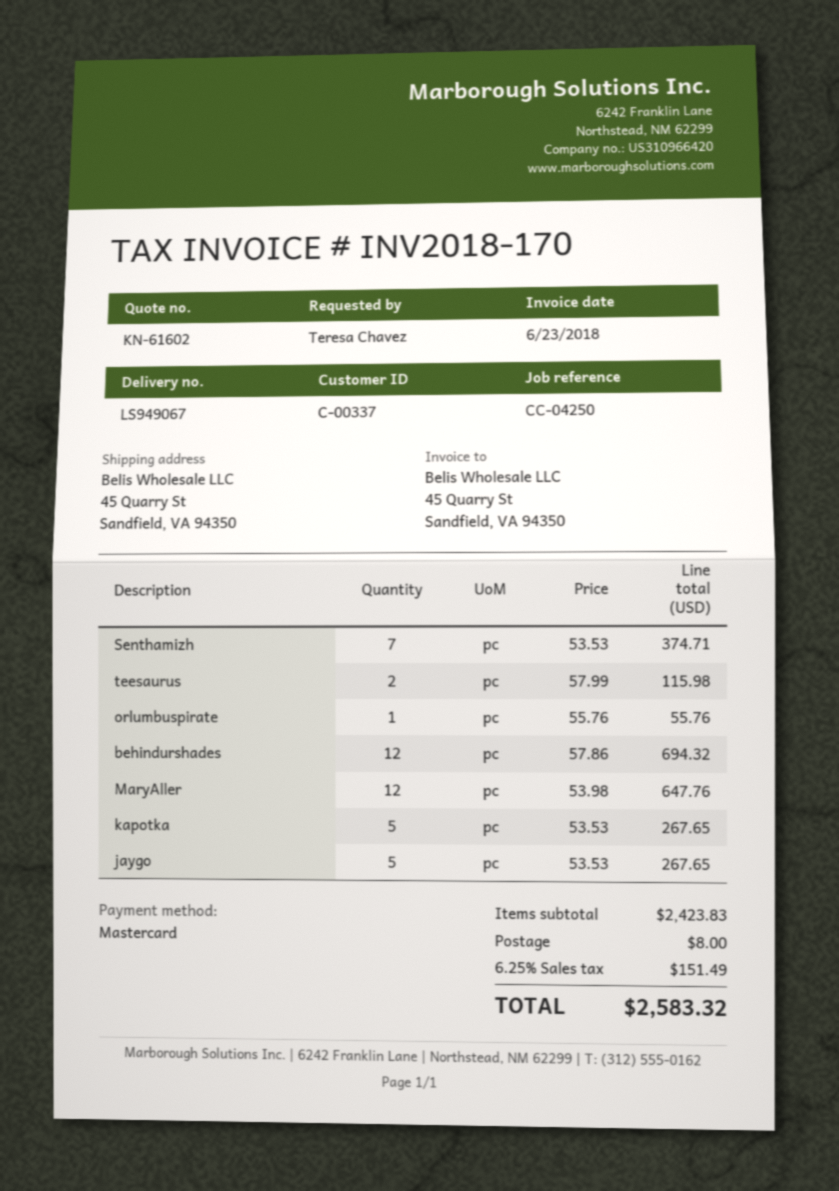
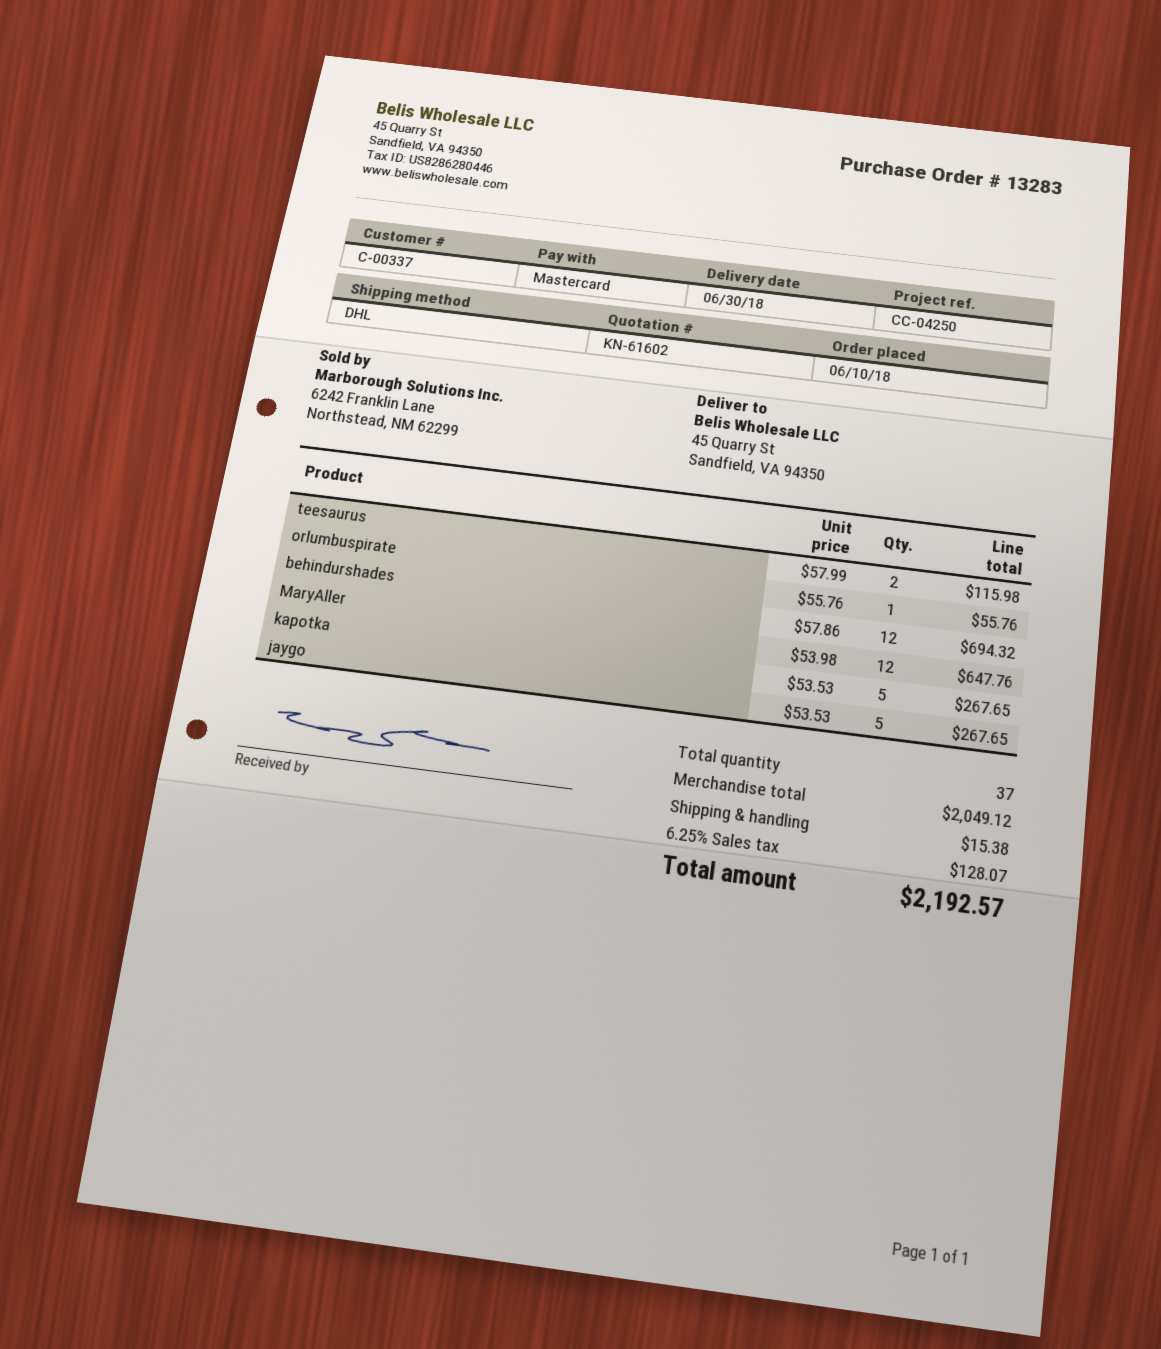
Senthamizh: 7 x 53.53 = 374.71 -> none
subtotal: 2423.83 -> 2049.12
shipping: 8.00 -> 15.38
tax: 6.25% = 151.49 -> 6.25% = 128.07
total: 2583.32 -> 2192.57

